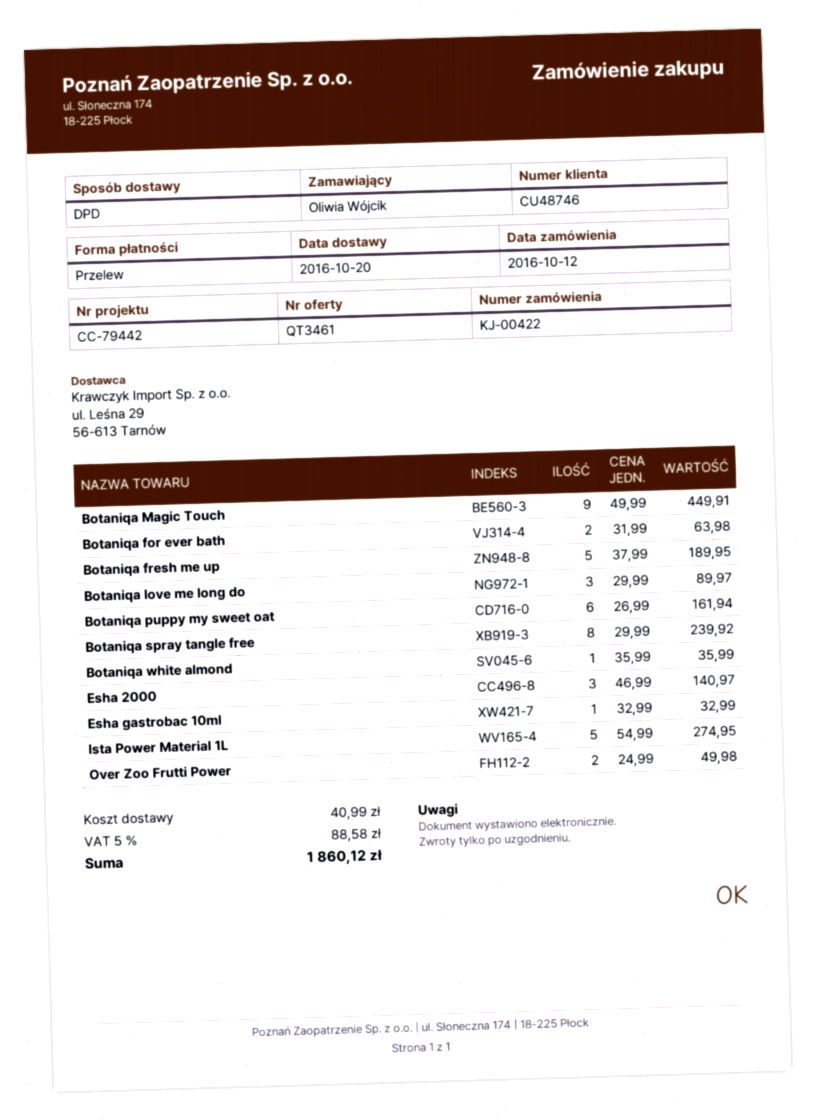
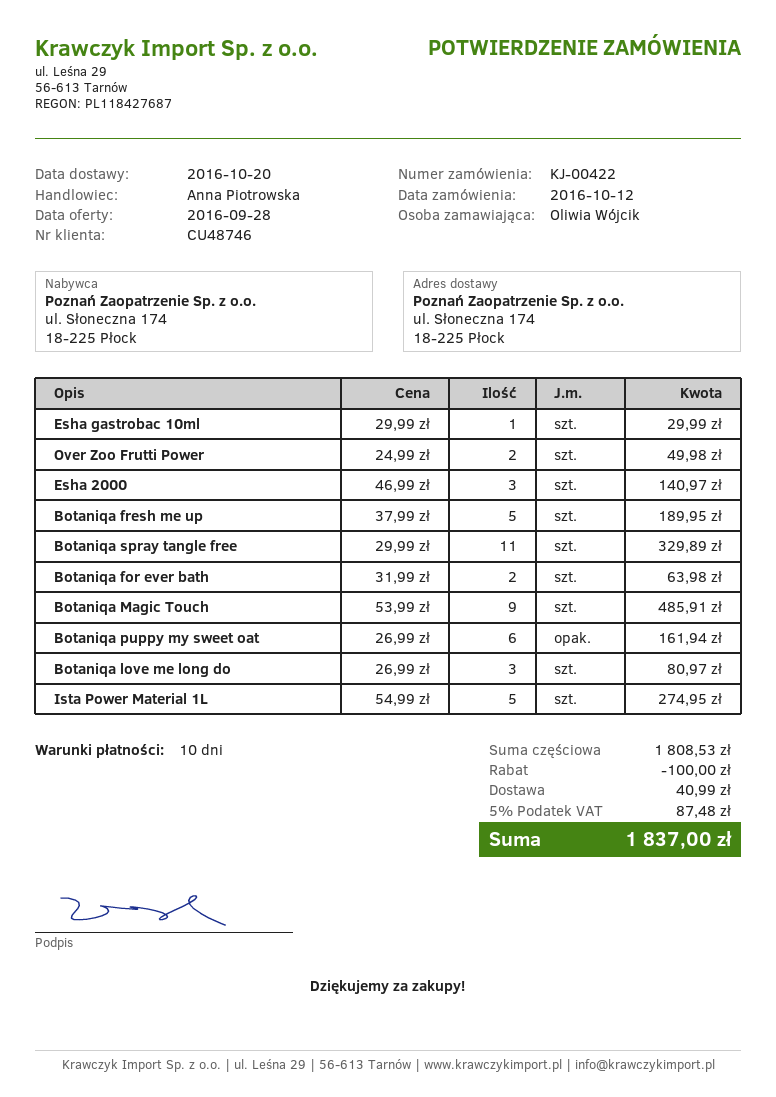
Botaniqa Magic Touch: 9 x 49.99 = 449.91 -> 9 x 53.99 = 485.91
Botaniqa love me long do: 3 x 29.99 = 89.97 -> 3 x 26.99 = 80.97
Botaniqa spray tangle free: 8 x 29.99 = 239.92 -> 11 x 29.99 = 329.89
Botaniqa white almond: 1 x 35.99 = 35.99 -> none
Esha gastrobac 10ml: 1 x 32.99 = 32.99 -> 1 x 29.99 = 29.99
discount: none -> 100.00
tax: 5% = 88.58 -> 5% = 87.48
total: 1860.12 -> 1837.00

